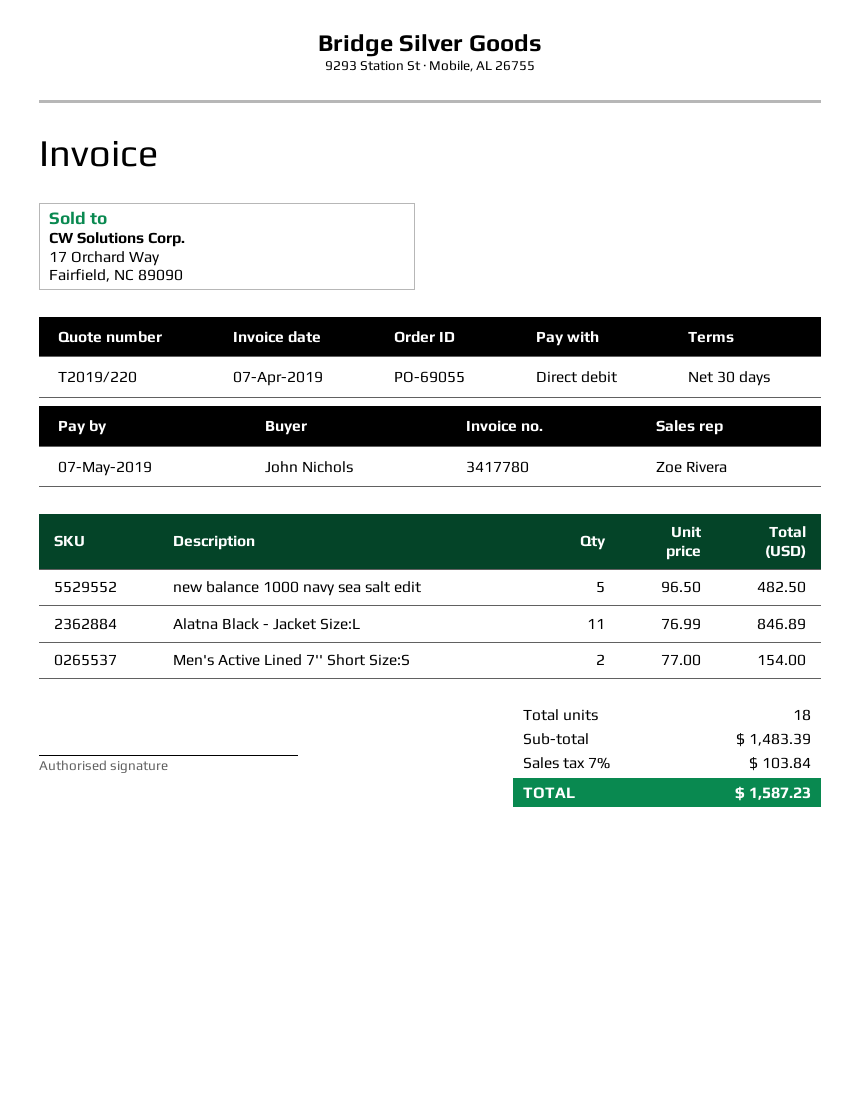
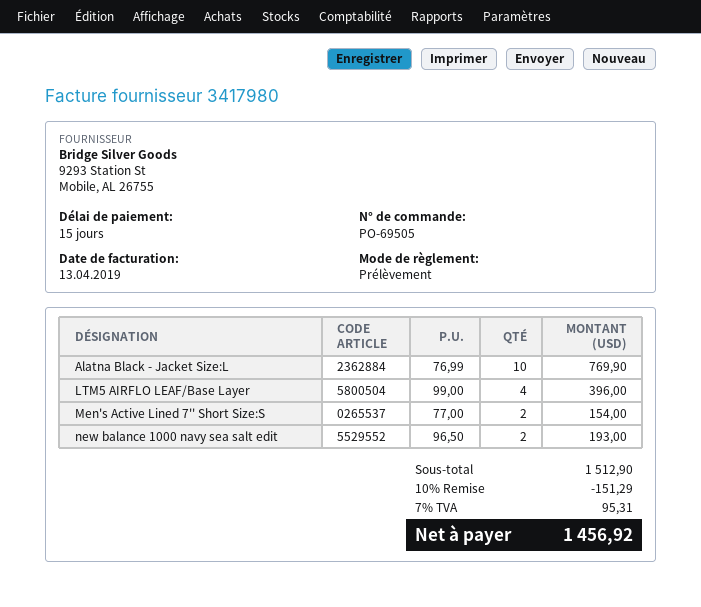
order number: PO-69055 -> PO-69505
invoice number: 3417780 -> 3417980
invoice date: 2019-04-07 -> 2019-04-13
payment terms: 30 days -> 15 days
new balance 1000 navy sea salt edit: 5 x 96.50 = 482.50 -> 2 x 96.50 = 193.00
Alatna Black - Jacket Size:L: 11 x 76.99 = 846.89 -> 10 x 76.99 = 769.90
LTM5 AIRFLO LEAF/Base Layer: none -> 4 x 99.00 = 396.00
subtotal: 1483.39 -> 1512.90
discount: none -> 10% = 151.29
tax: 7% = 103.84 -> 7% = 95.31
total: 1587.23 -> 1456.92

